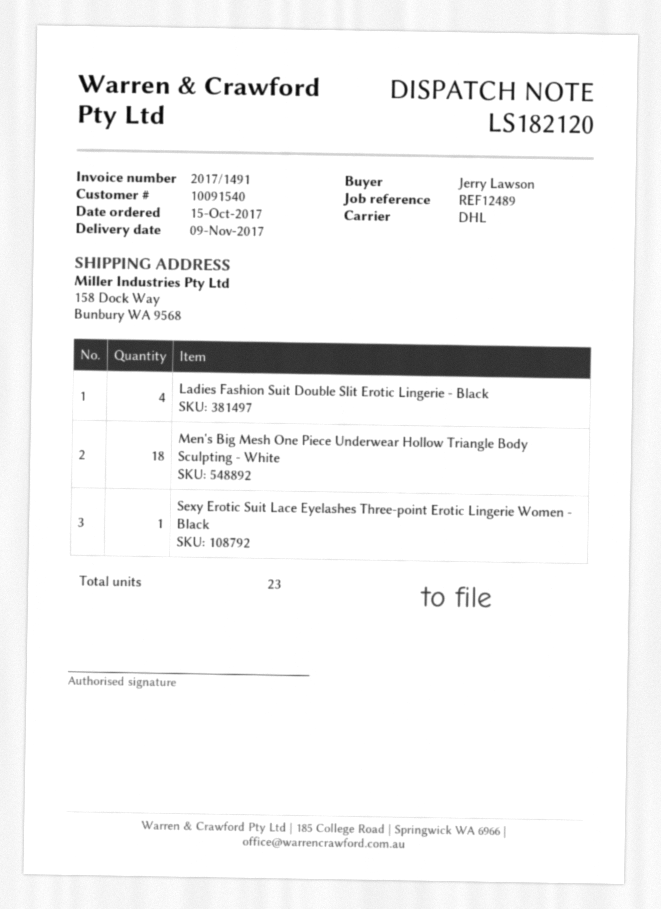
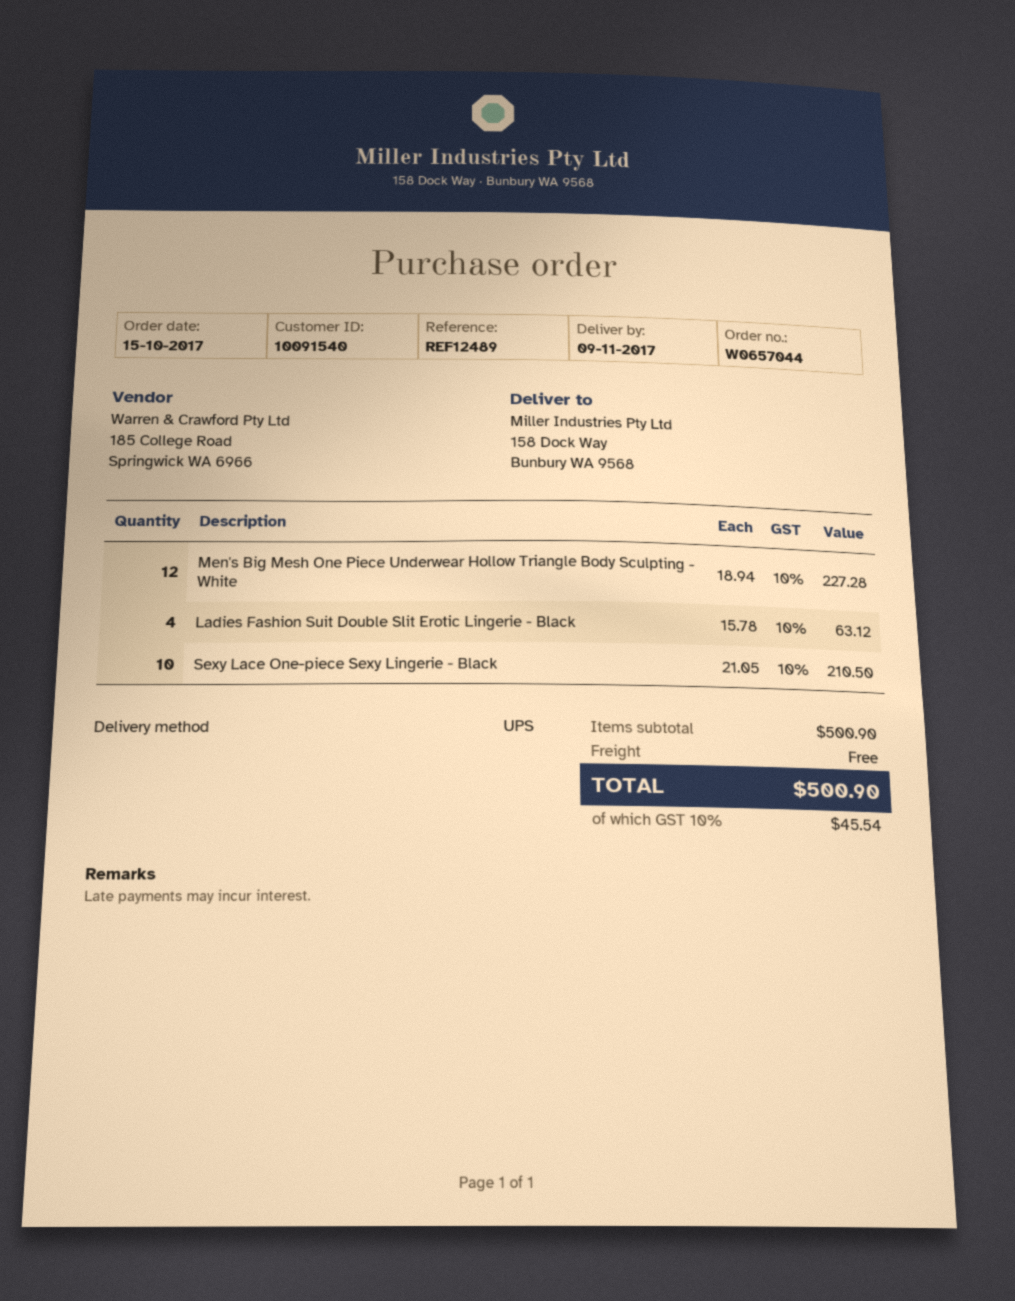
shipping method: DHL -> UPS
Men's Big Mesh One Piece Underwear Hollow Triangle Body Sculpting - White: 18 -> 12
Sexy Erotic Suit Lace Eyelashes Three-point Erotic Lingerie Women - Black: 1 -> none
Sexy Lace One-piece Sexy Lingerie - Black: none -> 10

